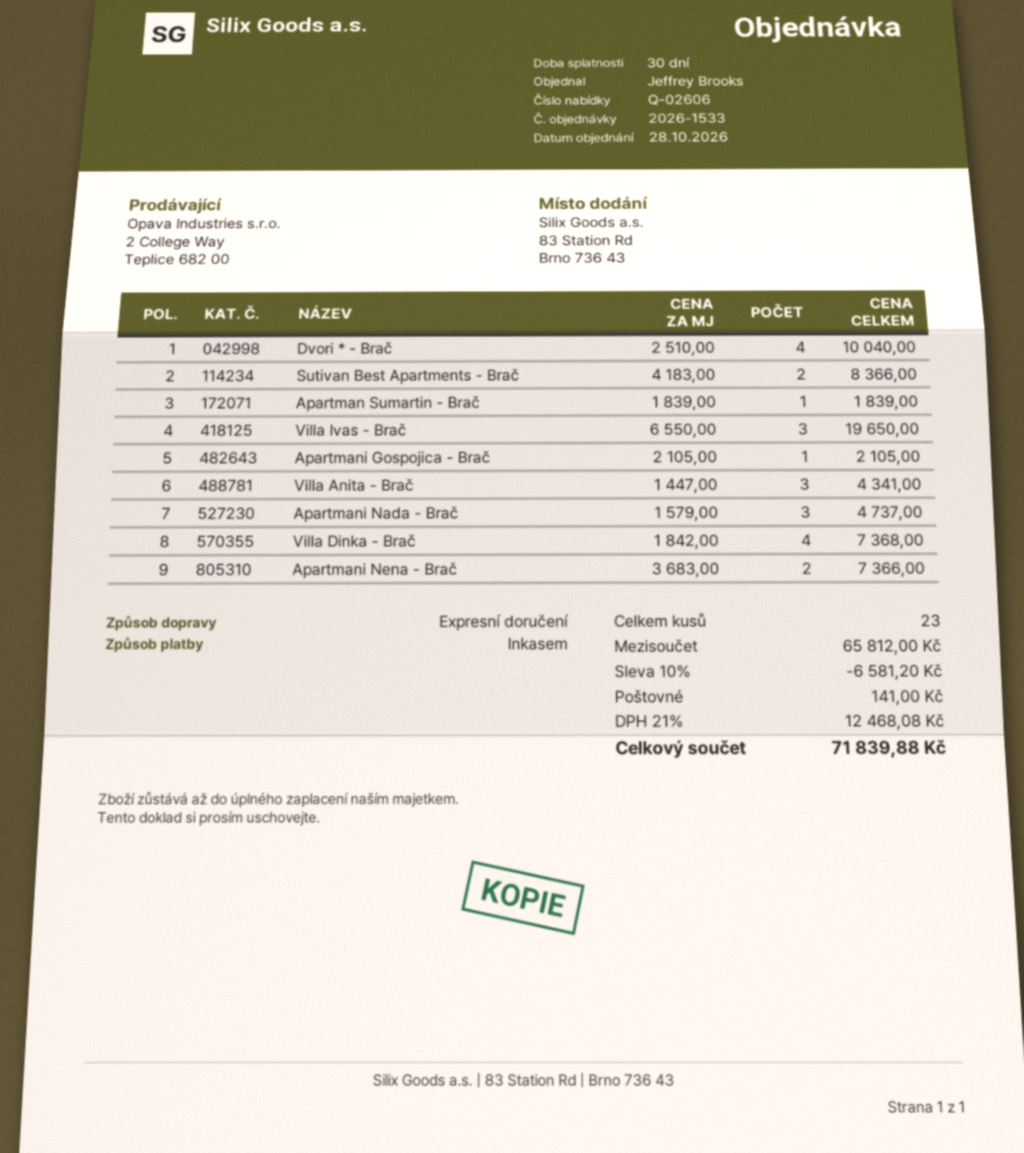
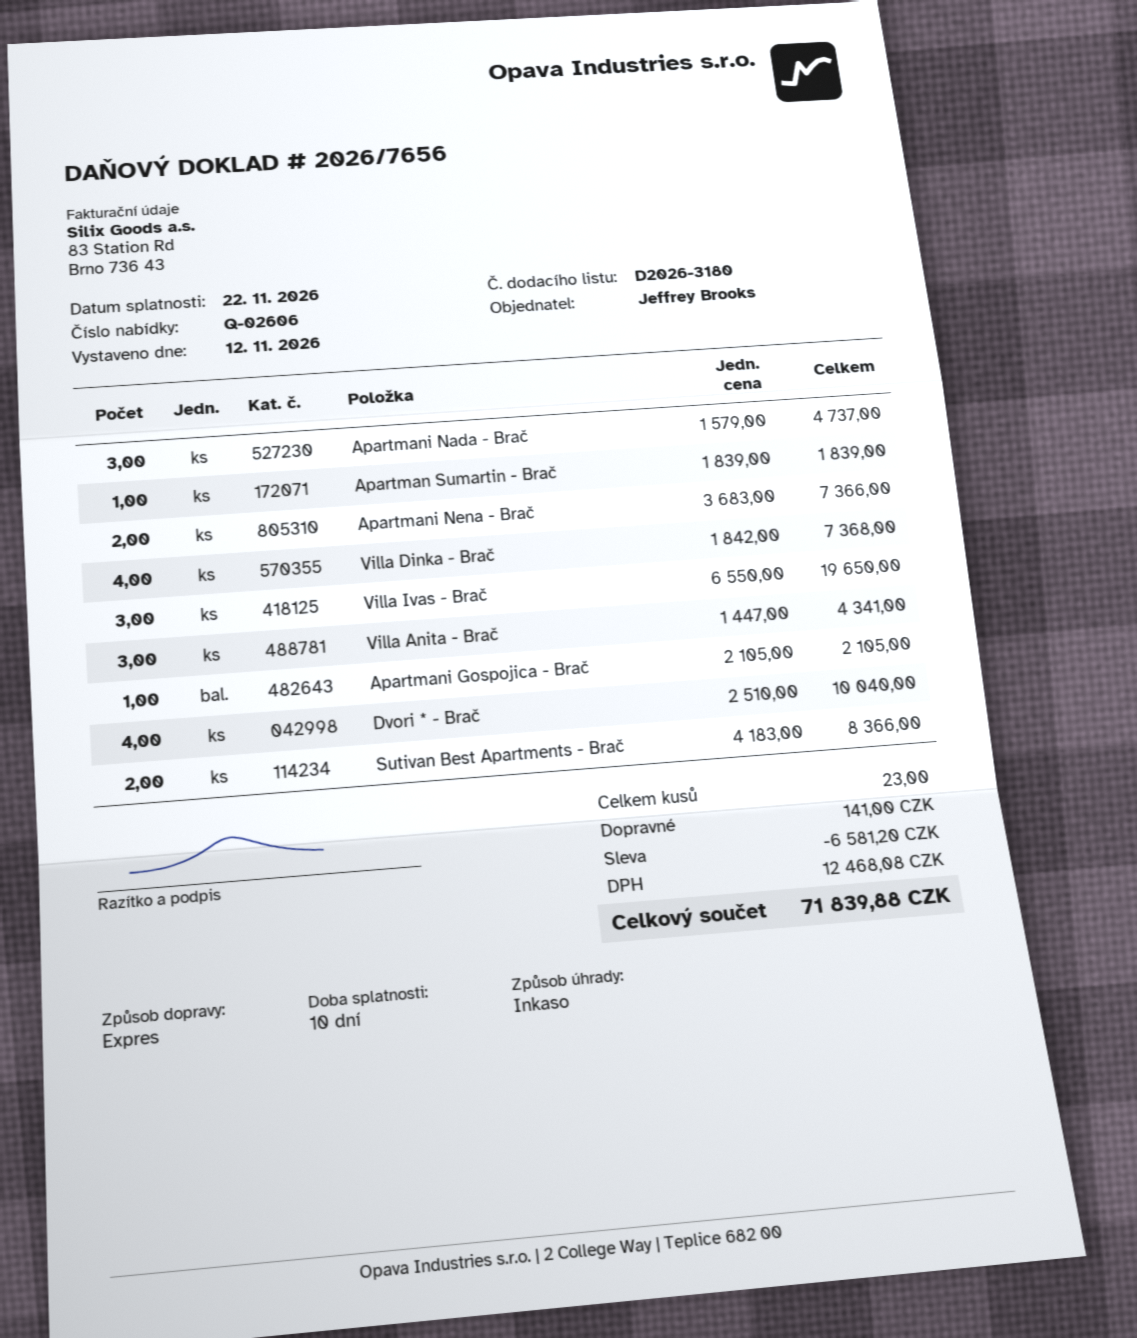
payment terms: 30 days -> 10 days

